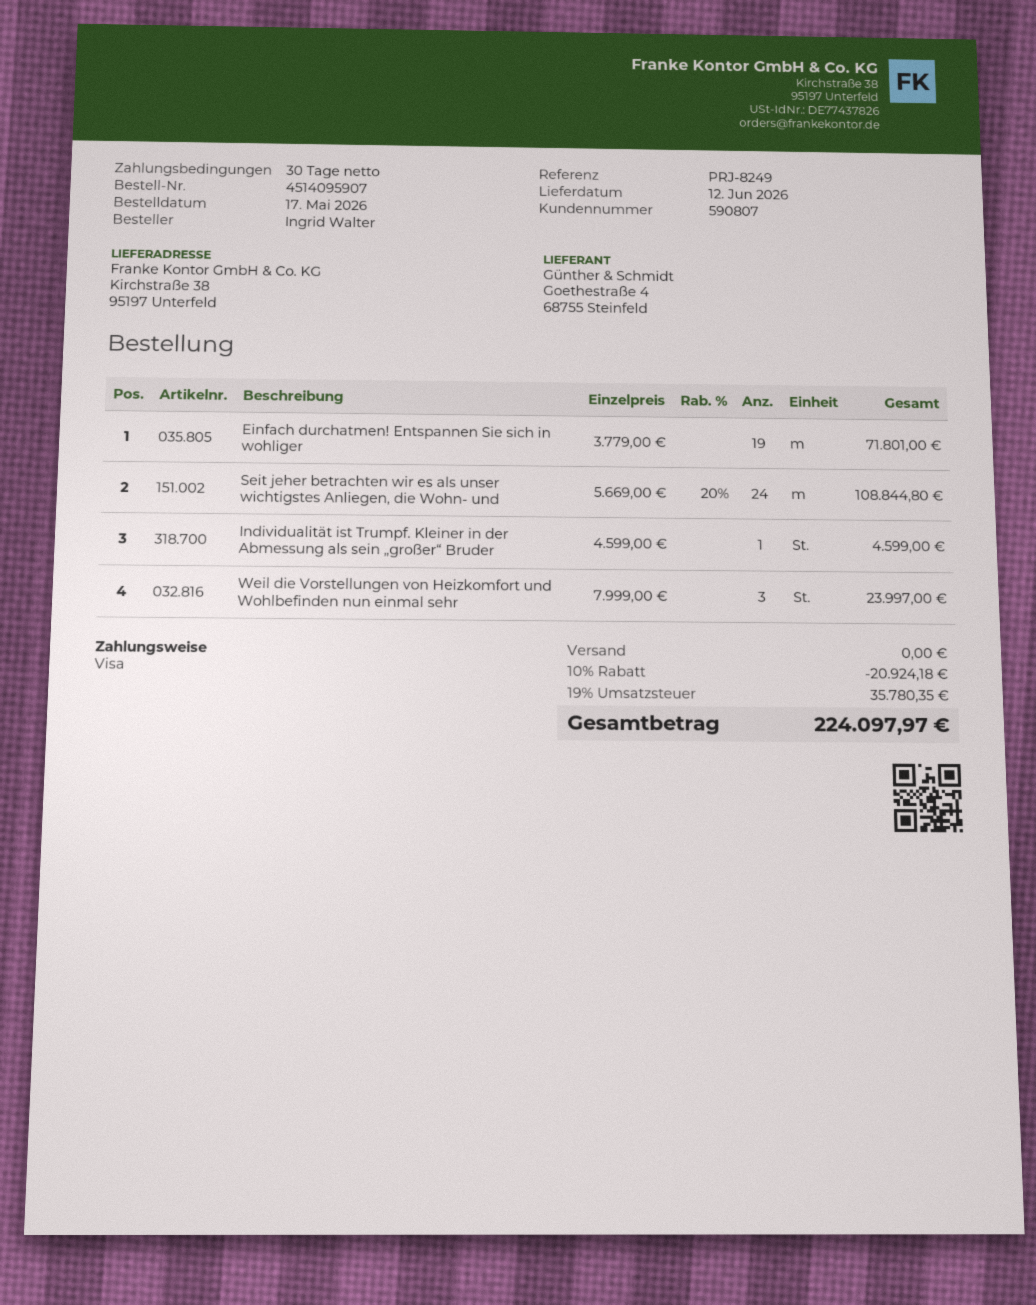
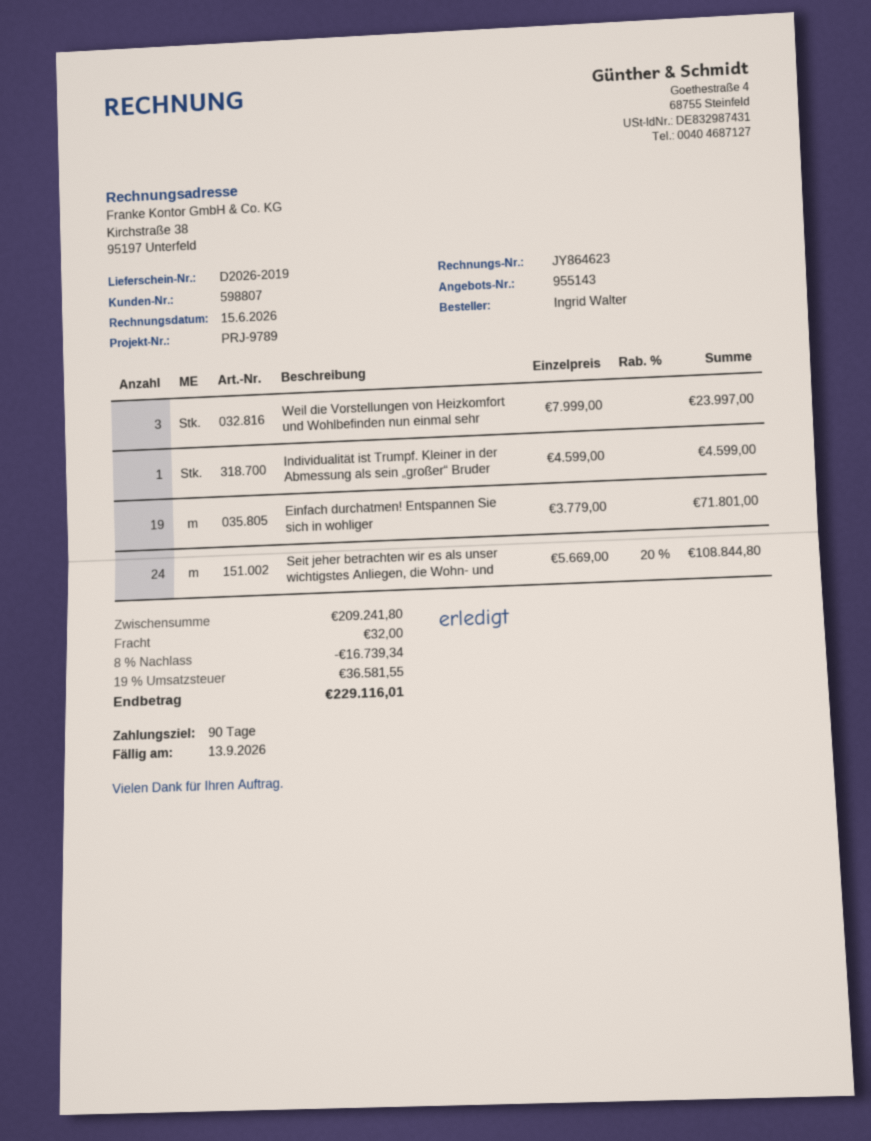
payment terms: 30 days -> 90 days
customer number: 590807 -> 598807
reference: PRJ-8249 -> PRJ-9789
discount: 10% = 20924.18 -> 8% = 16739.34
shipping: 0.00 -> 32.00
tax: 19% = 35780.35 -> 19% = 36581.55
total: 224097.97 -> 229116.01

